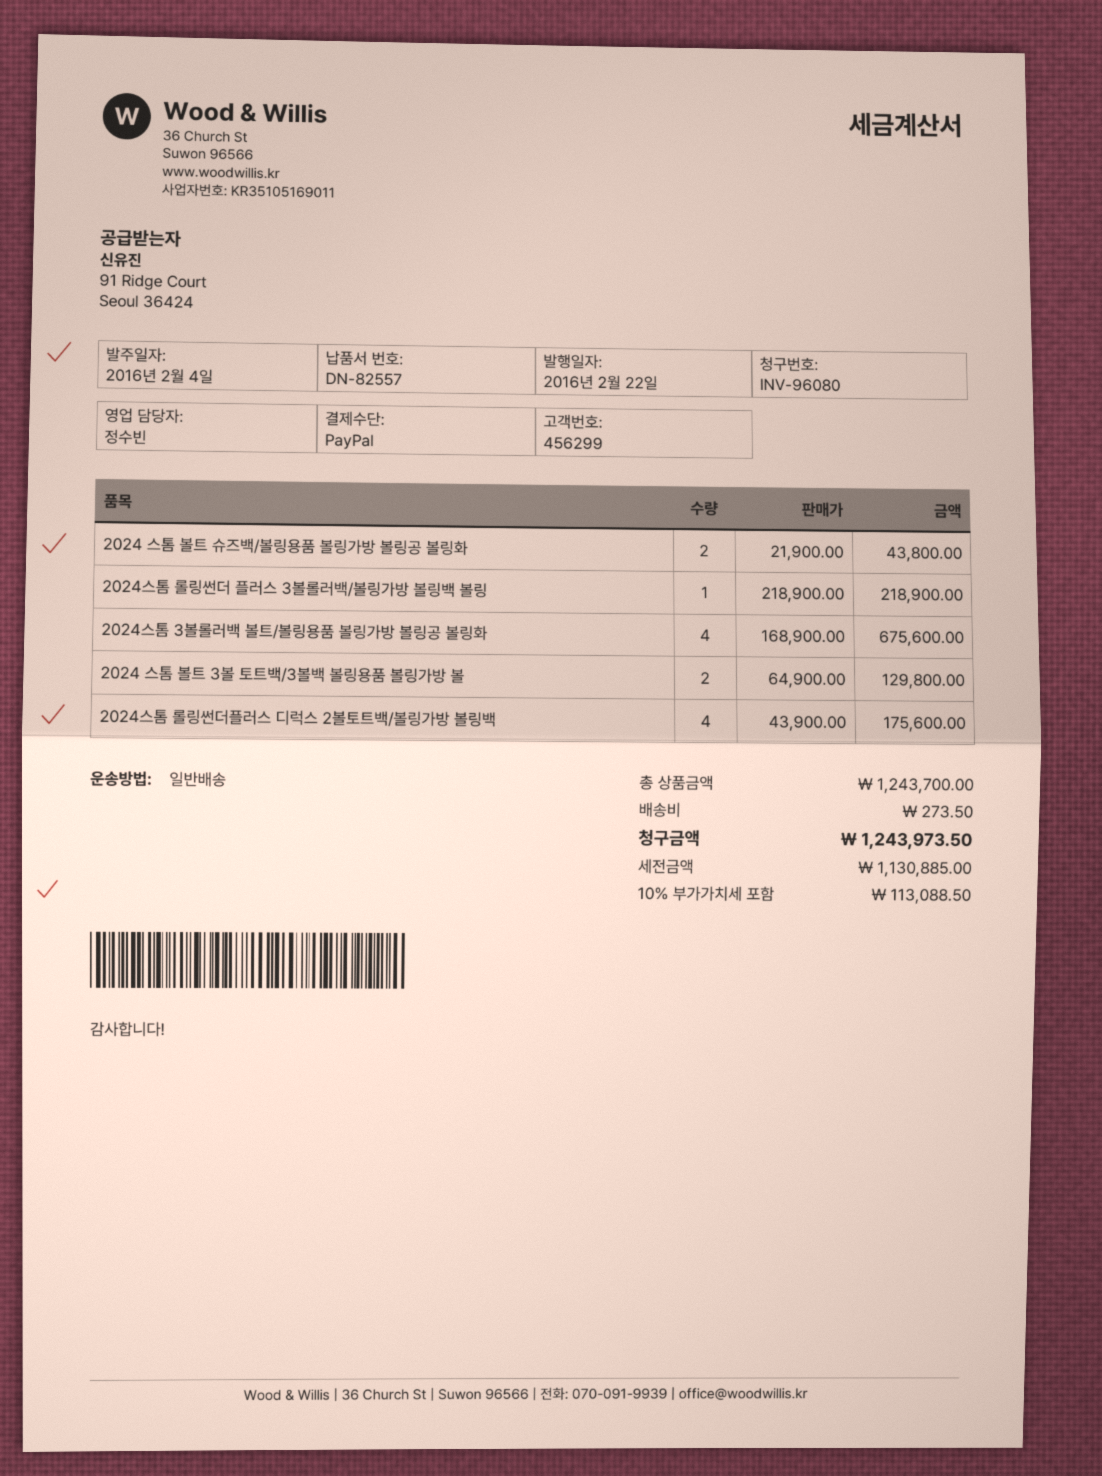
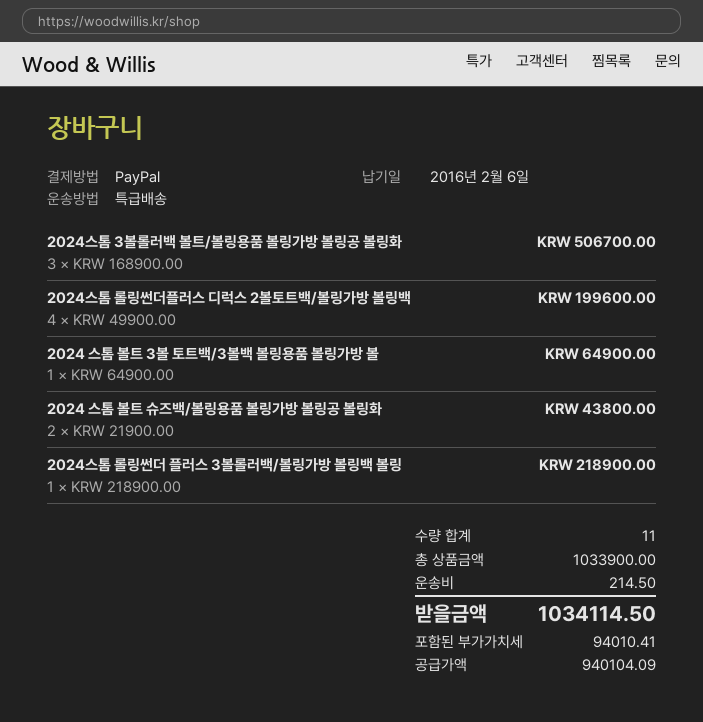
shipping method: standard -> express
2024스톰 3볼롤러백 볼트/볼링용품 볼링가방 볼링공 볼링화: 4 x 168900.00 = 675600.00 -> 3 x 168900.00 = 506700.00
2024 스톰 볼트 3볼 토트백/3볼백 볼링용품 볼링가방 볼: 2 x 64900.00 = 129800.00 -> 1 x 64900.00 = 64900.00
2024스톰 롤링썬더플러스 디럭스 2볼토트백/볼링가방 볼링백: 4 x 43900.00 = 175600.00 -> 4 x 49900.00 = 199600.00
subtotal: 1243700.00 -> 1033900.00
shipping: 273.50 -> 214.50
net: 1130885.00 -> 940104.09
tax: 113088.50 -> 94010.41
total: 1243973.50 -> 1034114.50

